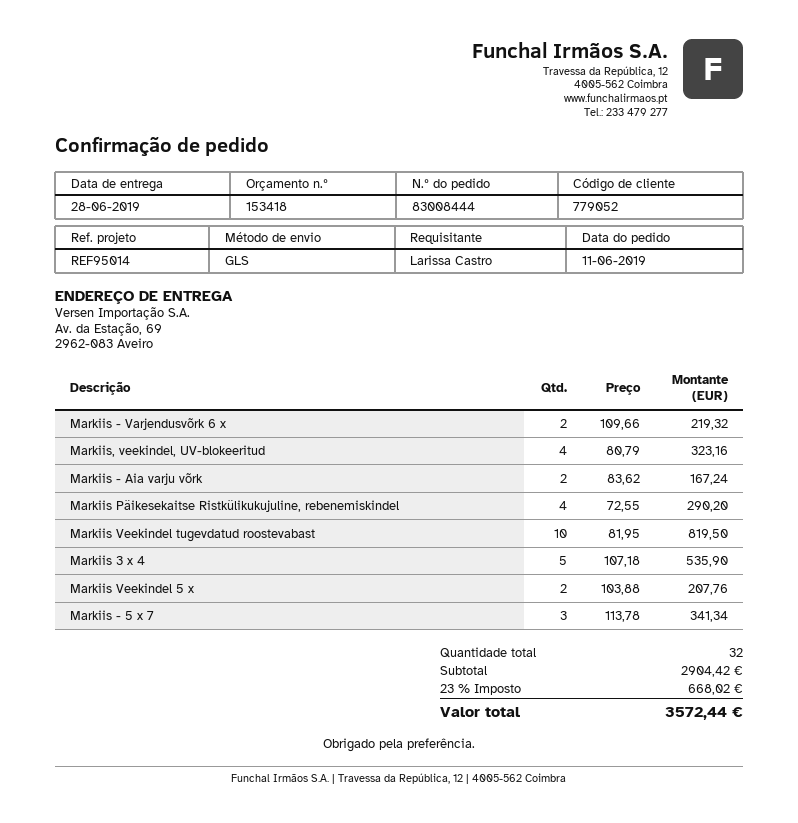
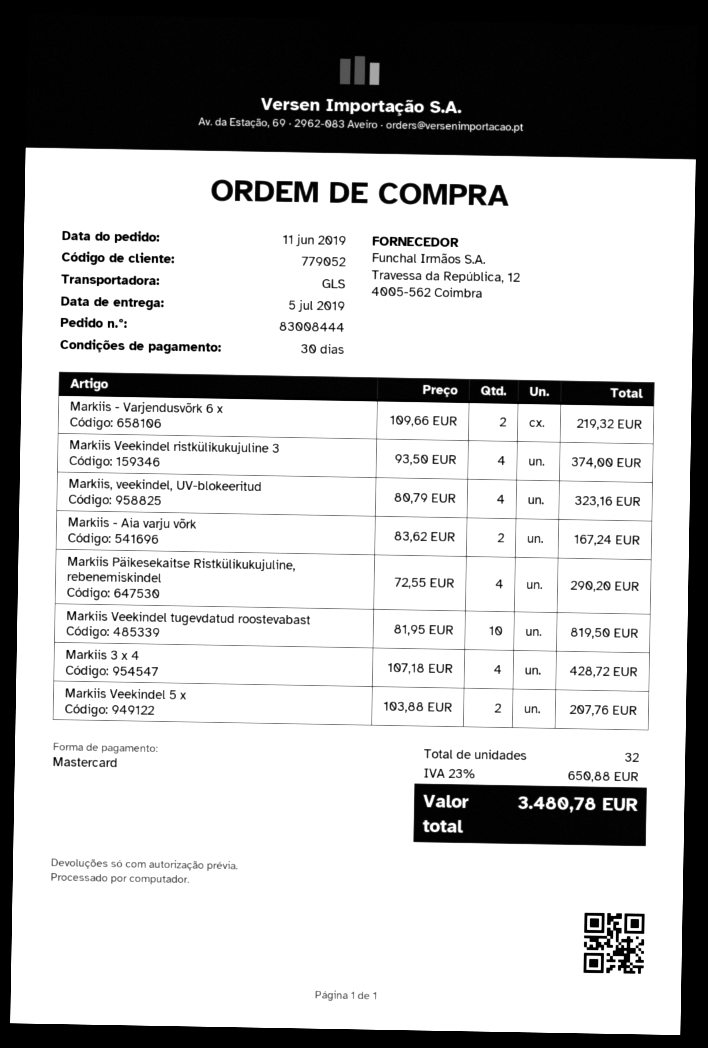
delivery date: 2019-06-28 -> 2019-07-05
Markiis 3 x 4: 5 x 107.18 = 535.90 -> 4 x 107.18 = 428.72
Markiis - 5 x 7: 3 x 113.78 = 341.34 -> none
Markiis Veekindel ristkülikukujuline 3: none -> 4 x 93.50 = 374.00
tax: 23% = 668.02 -> 23% = 650.88
total: 3572.44 -> 3480.78

